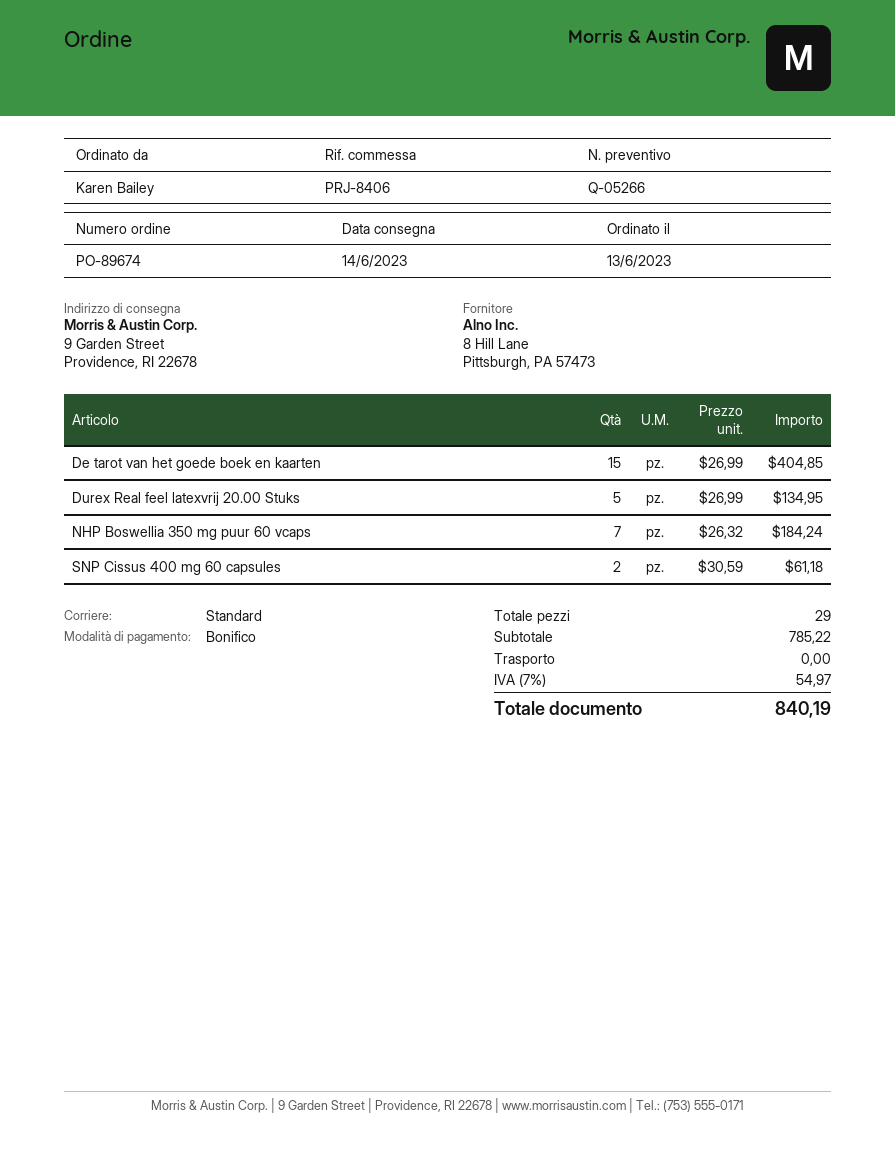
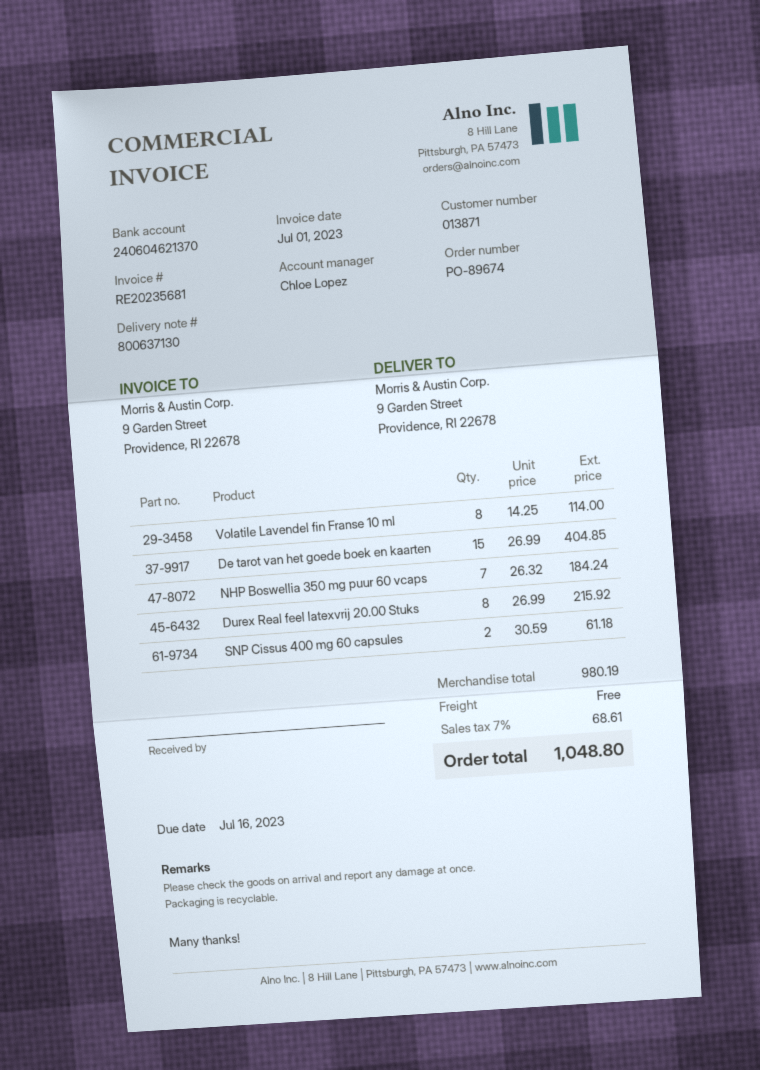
Durex Real feel latexvrij 20.00 Stuks: 5 x 26.99 = 134.95 -> 8 x 26.99 = 215.92
Volatile Lavendel fin Franse 10 ml: none -> 8 x 14.25 = 114.00
subtotal: 785.22 -> 980.19
tax: 7% = 54.97 -> 7% = 68.61
total: 840.19 -> 1048.80

